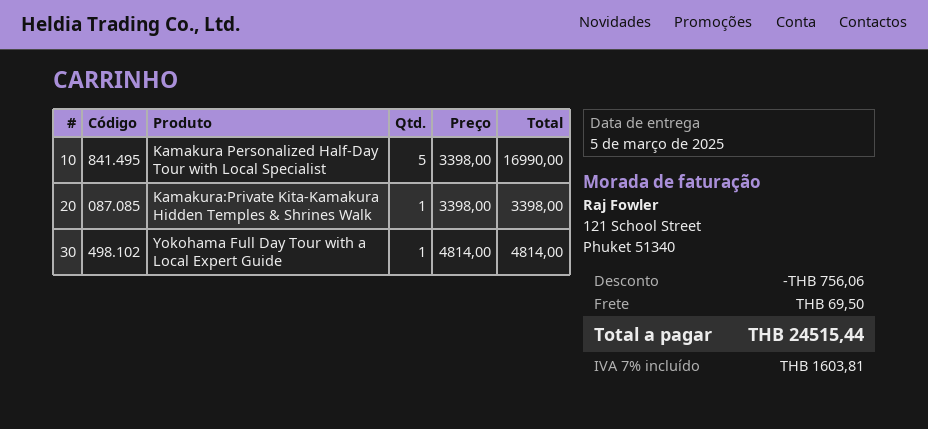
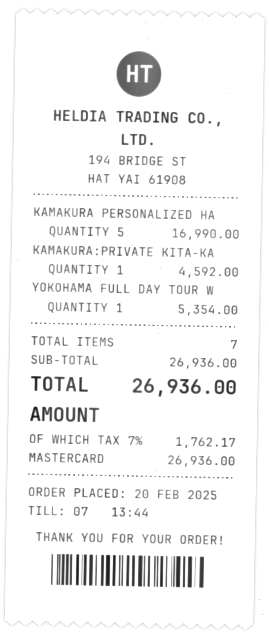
Kamakura:Private Kita-Kamakura Hidden Temples & Shrines Walk: 1 for 3398.00 -> 1 for 4592.00
Yokohama Full Day Tour with a Local Expert Guide: 1 for 4814.00 -> 1 for 5354.00
discount: 756.06 -> none
shipping: 69.50 -> none
tax: 7% = 1603.81 -> 7% = 1762.17
total: 24515.44 -> 26936.00

